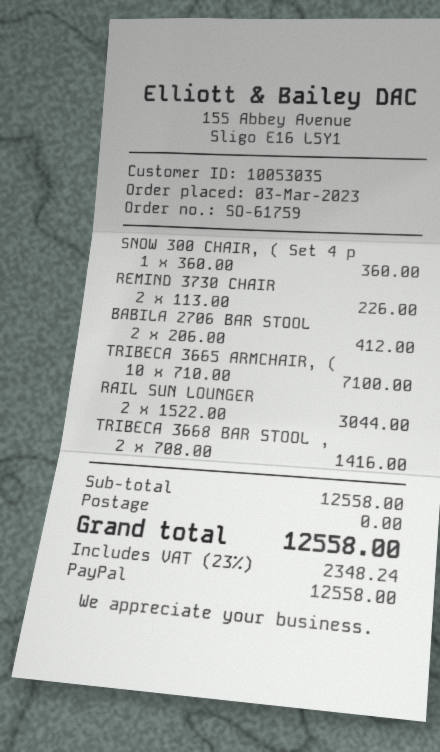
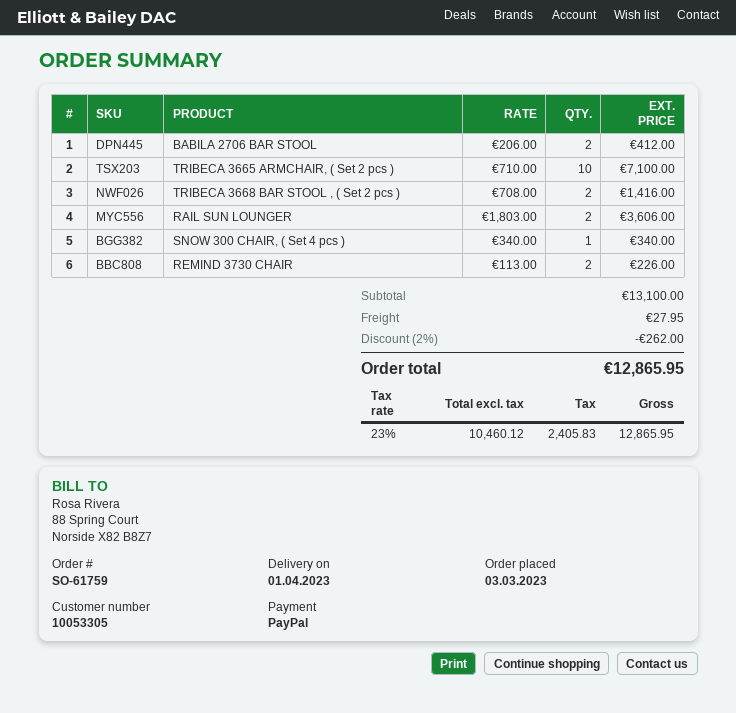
customer number: 10053035 -> 10053305
SNOW 300 CHAIR, ( Set 4 p: 1 x 360.00 = 360.00 -> 1 x 340.00 = 340.00
RAIL SUN LOUNGER: 2 x 1522.00 = 3044.00 -> 2 x 1803.00 = 3606.00
subtotal: 12558.00 -> 13100.00
discount: none -> 2% = 262.00
shipping: 0.00 -> 27.95
tax: 23% = 2348.24 -> 23% = 2405.83
total: 12558.00 -> 12865.95

